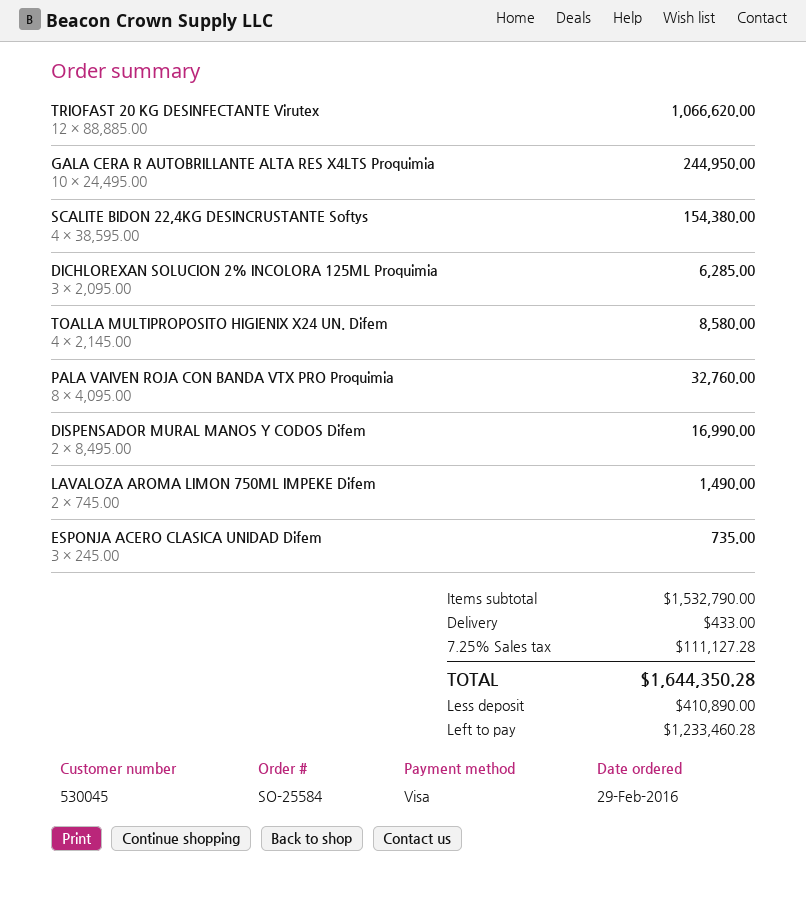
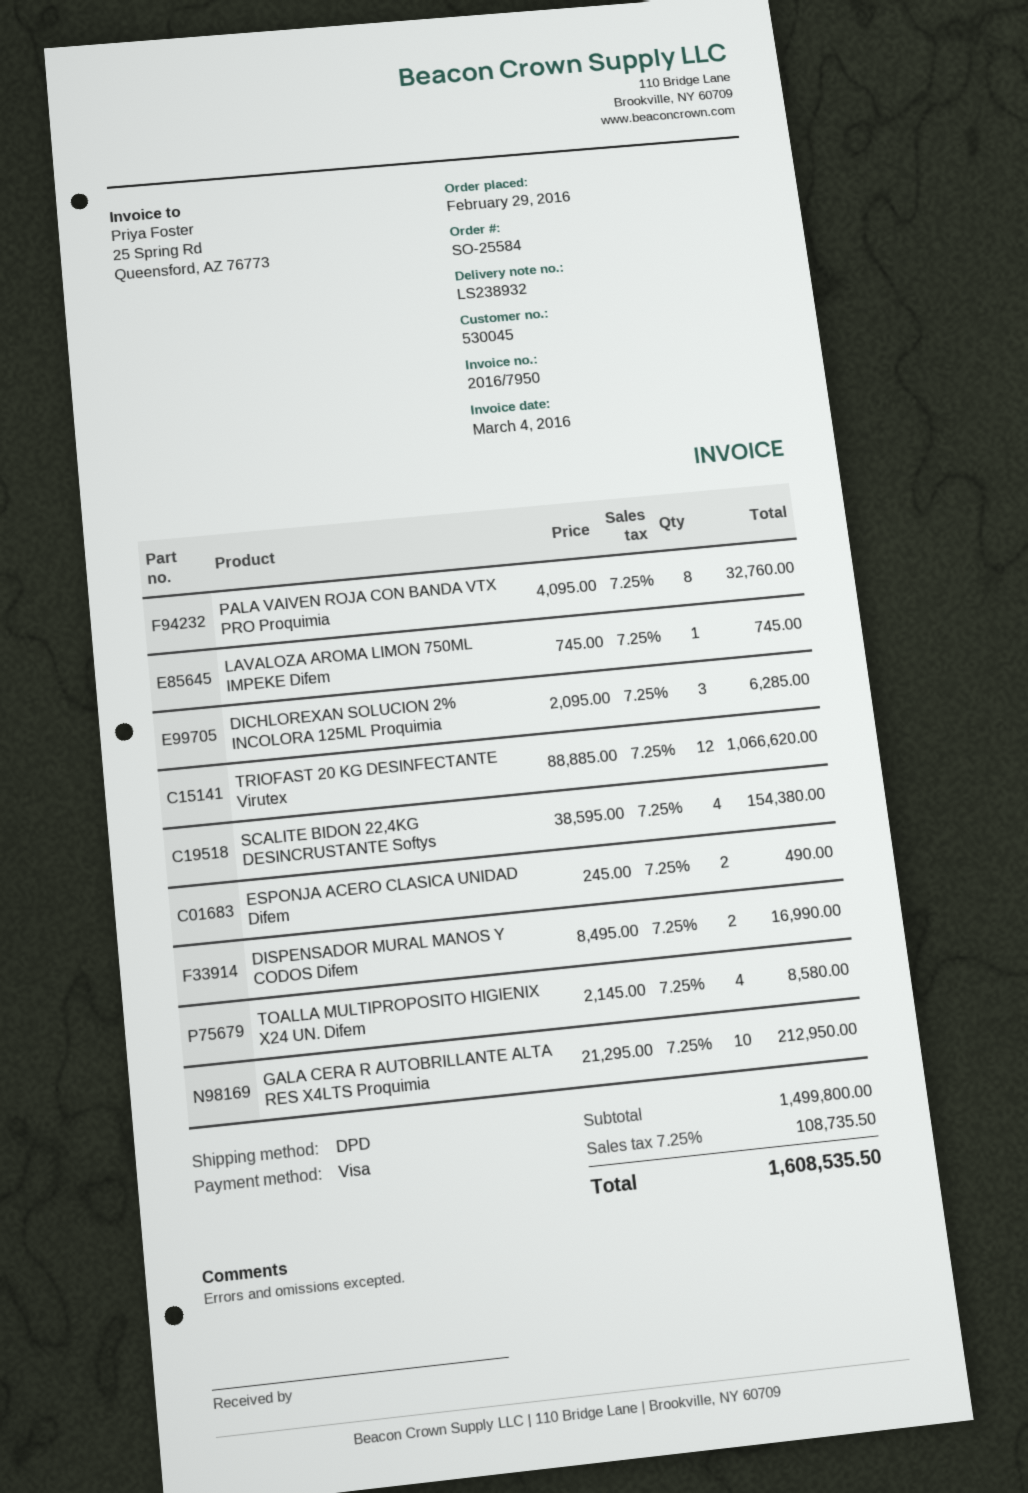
GALA CERA R AUTOBRILLANTE ALTA RES X4LTS Proquimia: 10 x 24495.00 = 244950.00 -> 10 x 21295.00 = 212950.00
LAVALOZA AROMA LIMON 750ML IMPEKE Difem: 2 x 745.00 = 1490.00 -> 1 x 745.00 = 745.00
ESPONJA ACERO CLASICA UNIDAD Difem: 3 x 245.00 = 735.00 -> 2 x 245.00 = 490.00
subtotal: 1532790.00 -> 1499800.00
shipping: 433.00 -> none
tax: 7.25% = 111127.28 -> 7.25% = 108735.50
total: 1644350.28 -> 1608535.50

